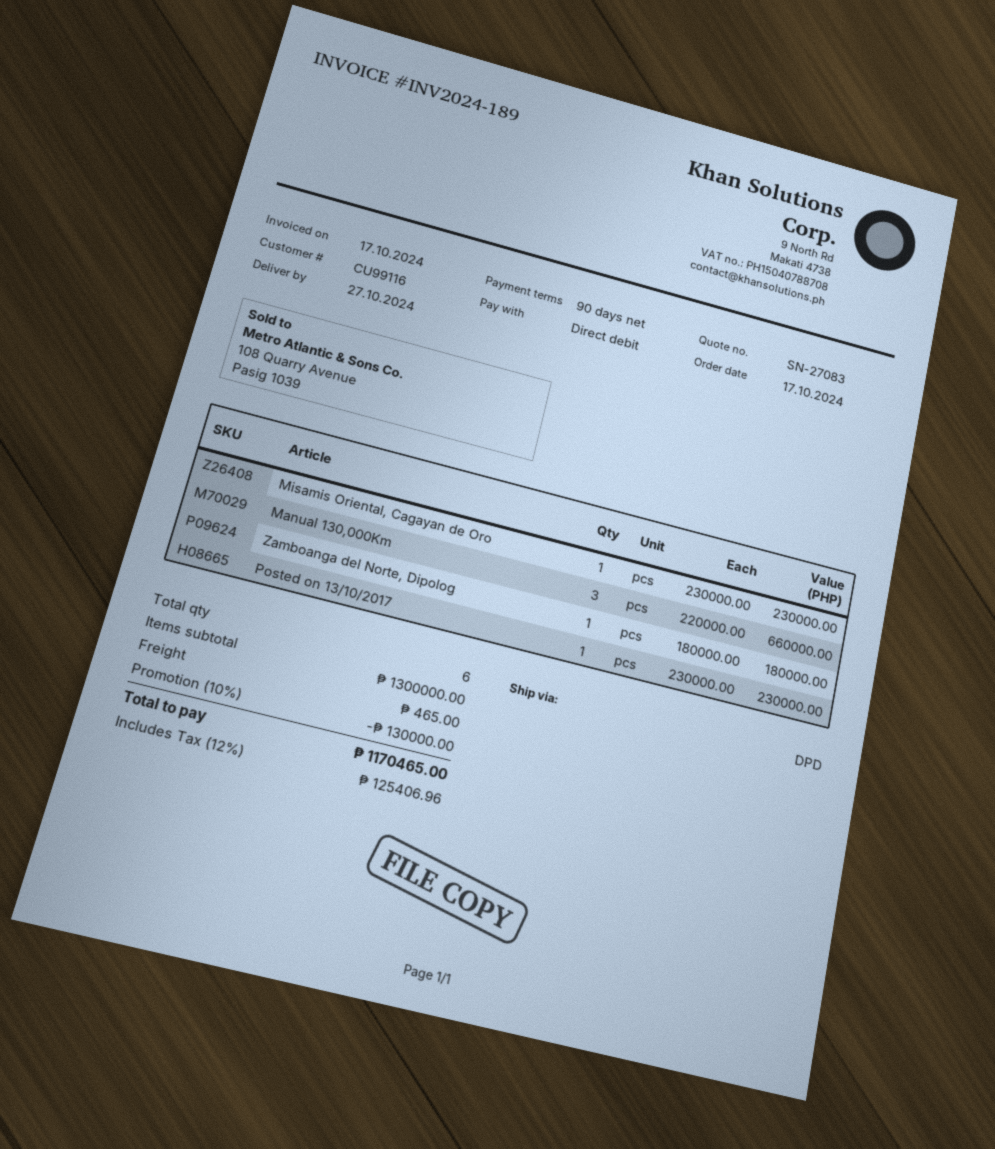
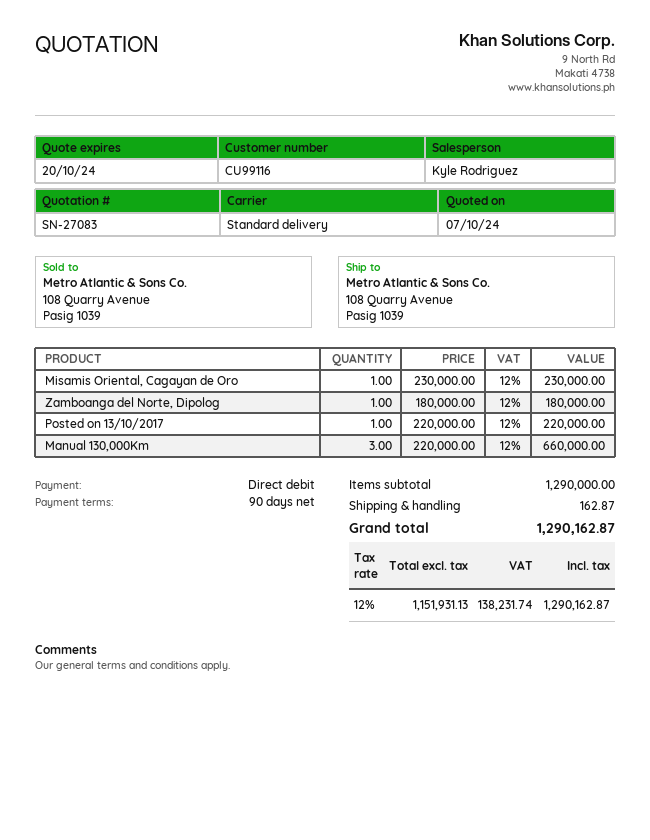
shipping method: DPD -> standard
Posted on 13/10/2017: 1 x 230000.00 = 230000.00 -> 1 x 220000.00 = 220000.00
subtotal: 1300000.00 -> 1290000.00
discount: 10% = 130000.00 -> none
shipping: 465.00 -> 162.87
tax: 12% = 125406.96 -> 12% = 138231.74
total: 1170465.00 -> 1290162.87

